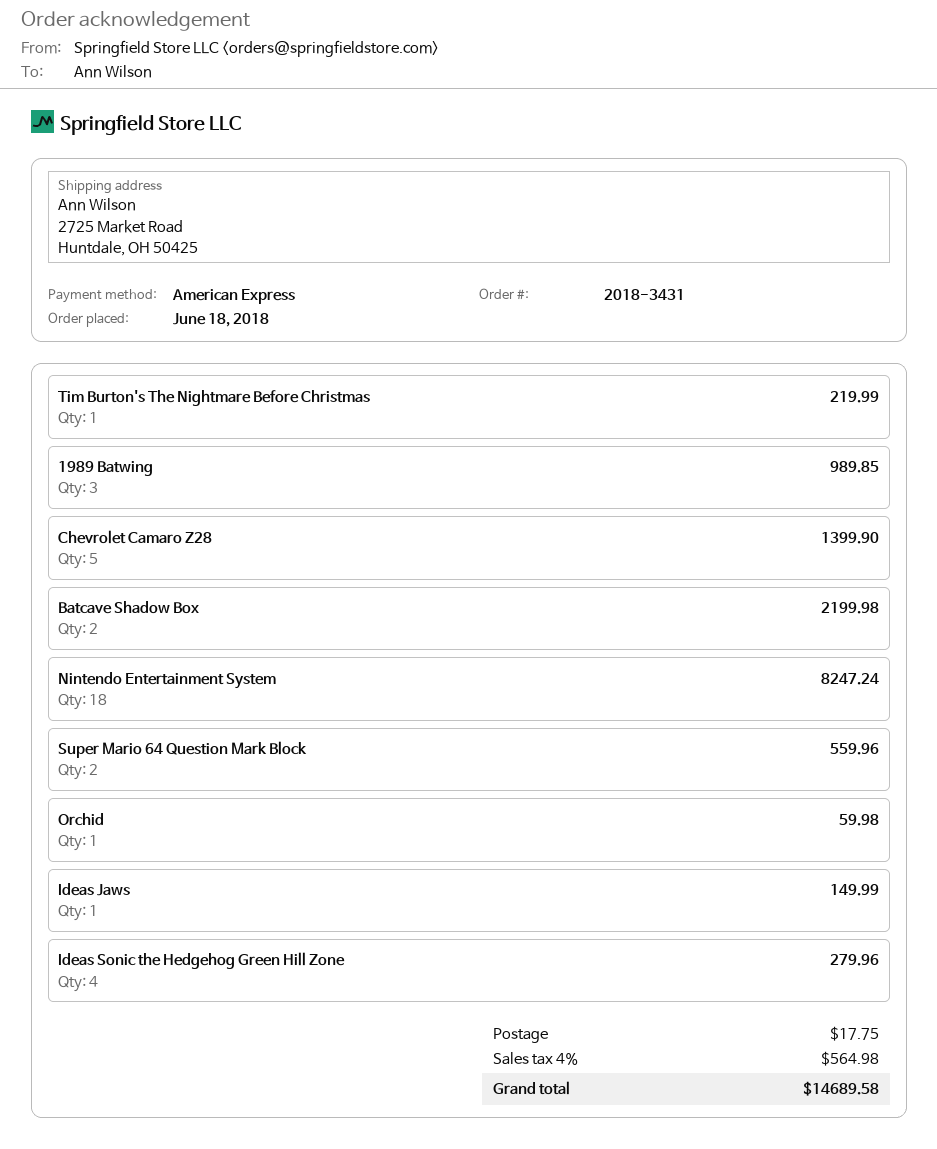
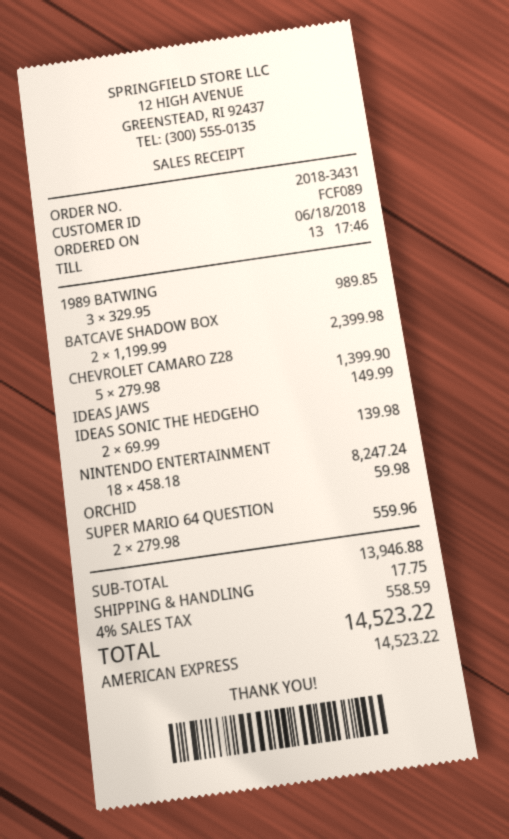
Tim Burton's The Nightmare Before Christmas: 1 for 219.99 -> none
Batcave Shadow Box: 2 for 2199.98 -> 2 for 2399.98
Ideas Sonic the Hedgehog Green Hill Zone: 4 for 279.96 -> 2 for 139.98
tax: 4% = 564.98 -> 4% = 558.59
total: 14689.58 -> 14523.22

